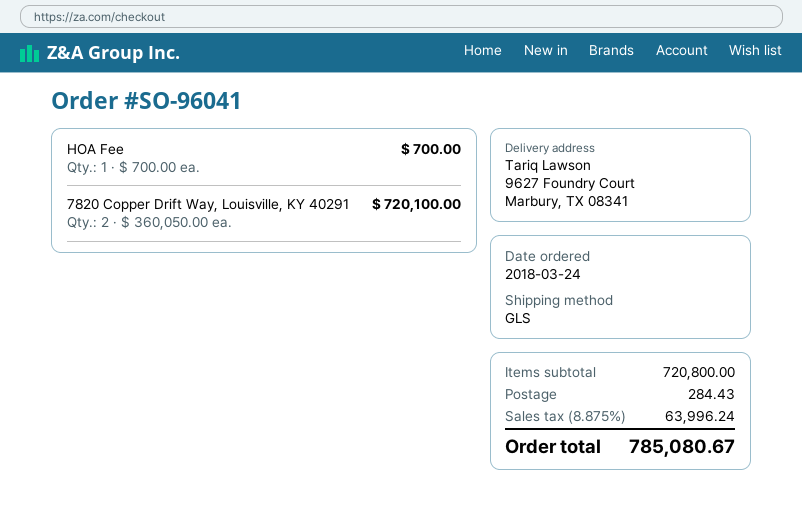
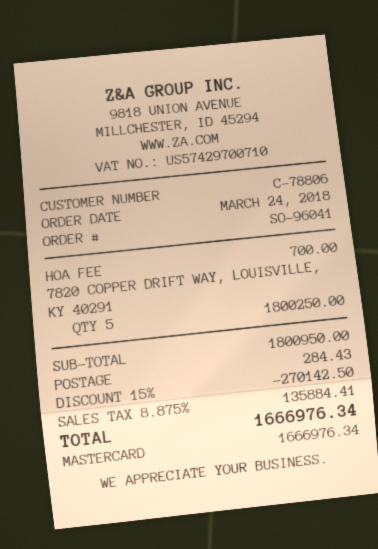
7820 Copper Drift Way, Louisville, KY 40291: 2 for 720100.00 -> 5 for 1800250.00
subtotal: 720800.00 -> 1800950.00
discount: none -> 15% = 270142.50
tax: 8.875% = 63996.24 -> 8.875% = 135884.41
total: 785080.67 -> 1666976.34

